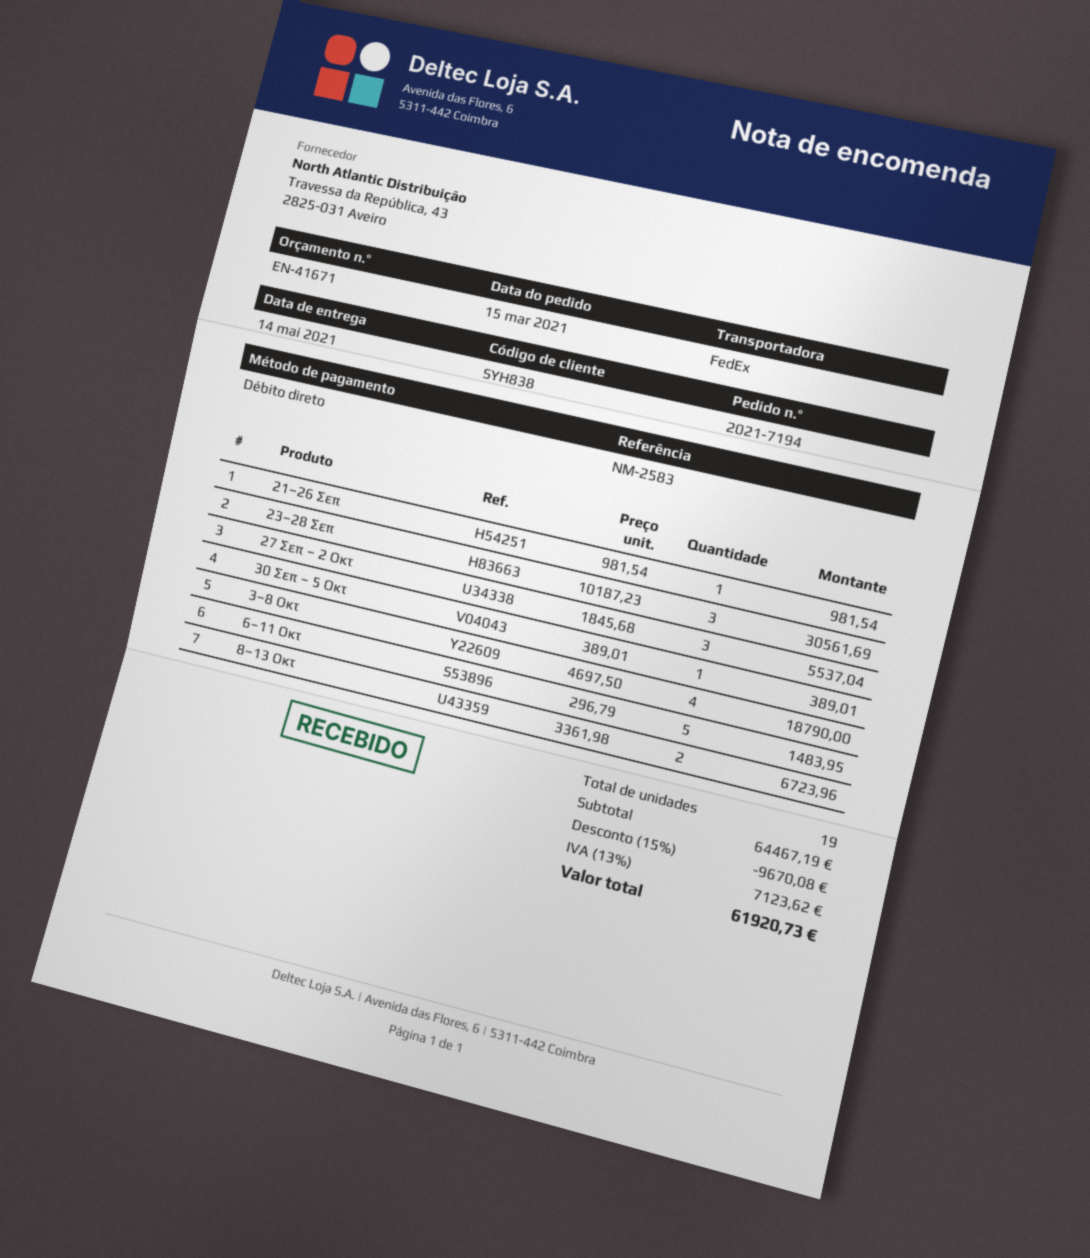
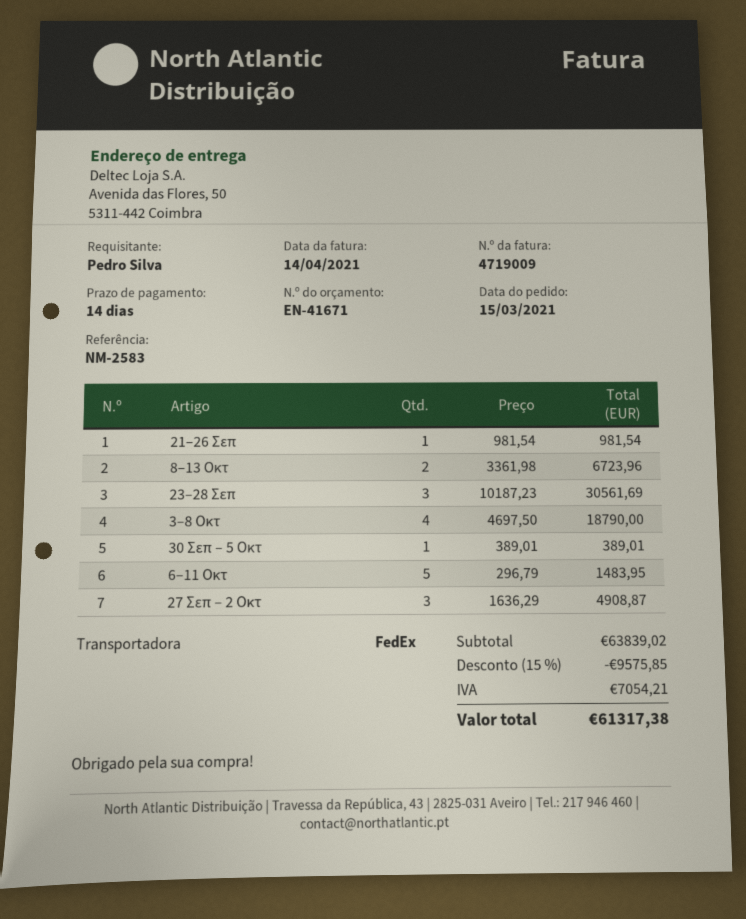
27 Σεπ – 2 Οκτ: 3 x 1845.68 = 5537.04 -> 3 x 1636.29 = 4908.87
subtotal: 64467.19 -> 63839.02
discount: 15% = 9670.08 -> 15% = 9575.85
tax: 7123.62 -> 7054.21
total: 61920.73 -> 61317.38

